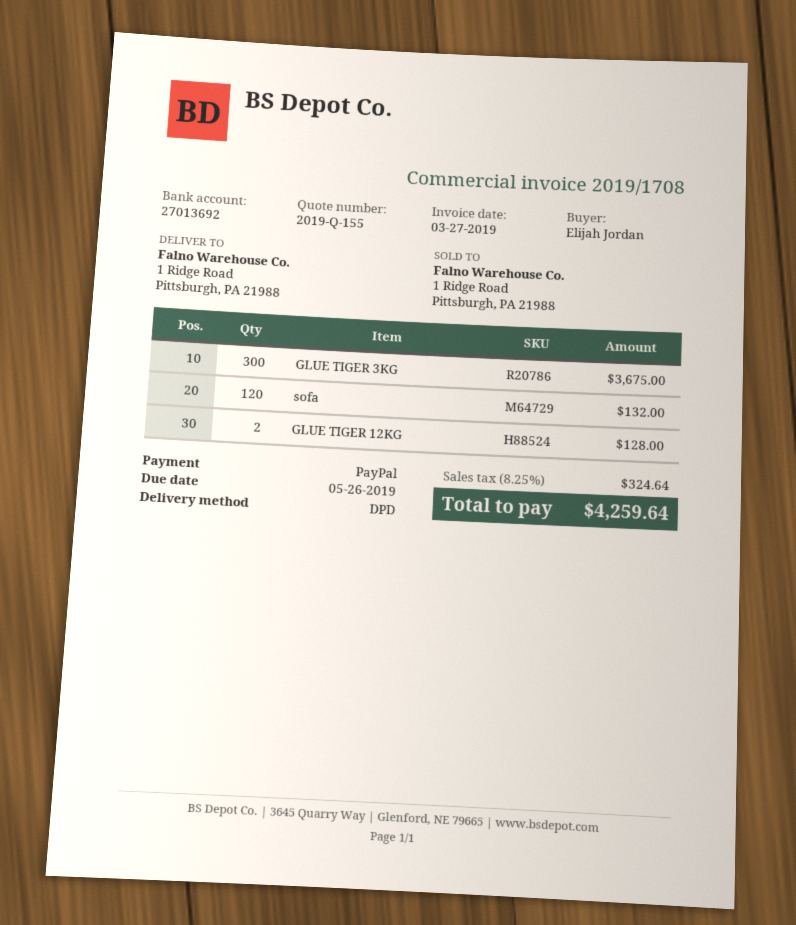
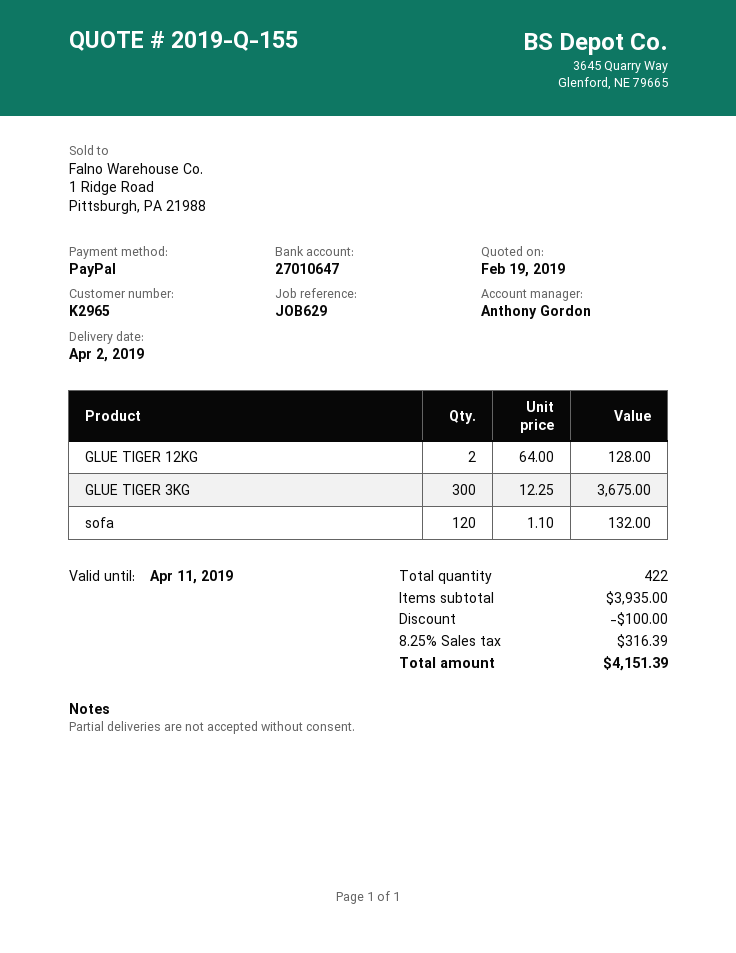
bank account: 27013692 -> 27010647
discount: none -> 100.00
tax: 8.25% = 324.64 -> 8.25% = 316.39
total: 4259.64 -> 4151.39

